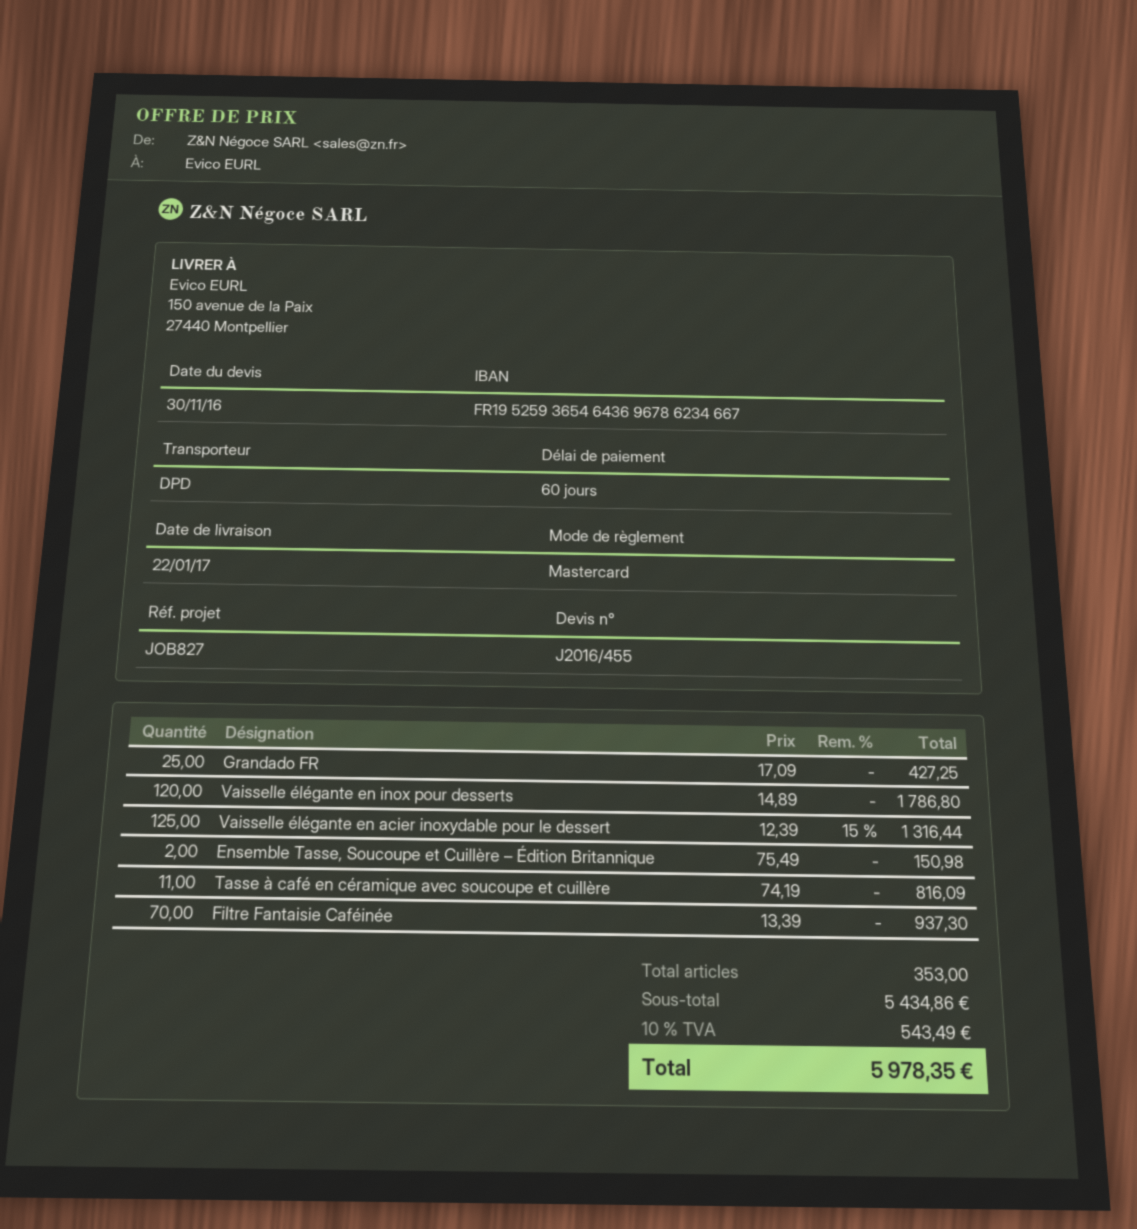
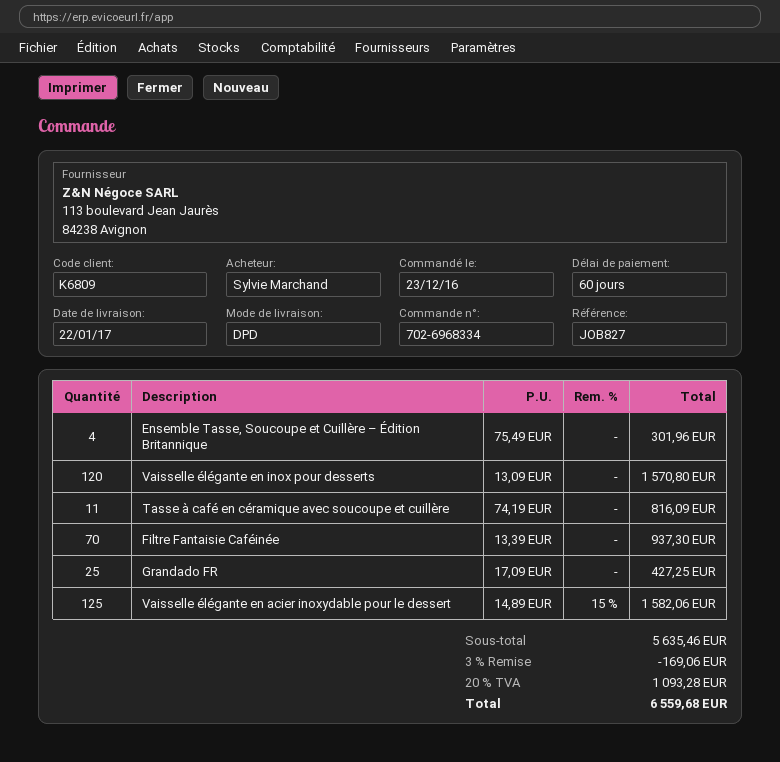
Vaisselle élégante en inox pour desserts: 120 x 14.89 = 1786.80 -> 120 x 13.09 = 1570.80
Vaisselle élégante en acier inoxydable pour le dessert: 125 x 12.39 - 15% = 1316.44 -> 125 x 14.89 - 15% = 1582.06
Ensemble Tasse, Soucoupe et Cuillère – Édition Britannique: 2 x 75.49 = 150.98 -> 4 x 75.49 = 301.96
subtotal: 5434.86 -> 5635.46
discount: none -> 3% = 169.06
tax: 10% = 543.49 -> 20% = 1093.28
total: 5978.35 -> 6559.68

